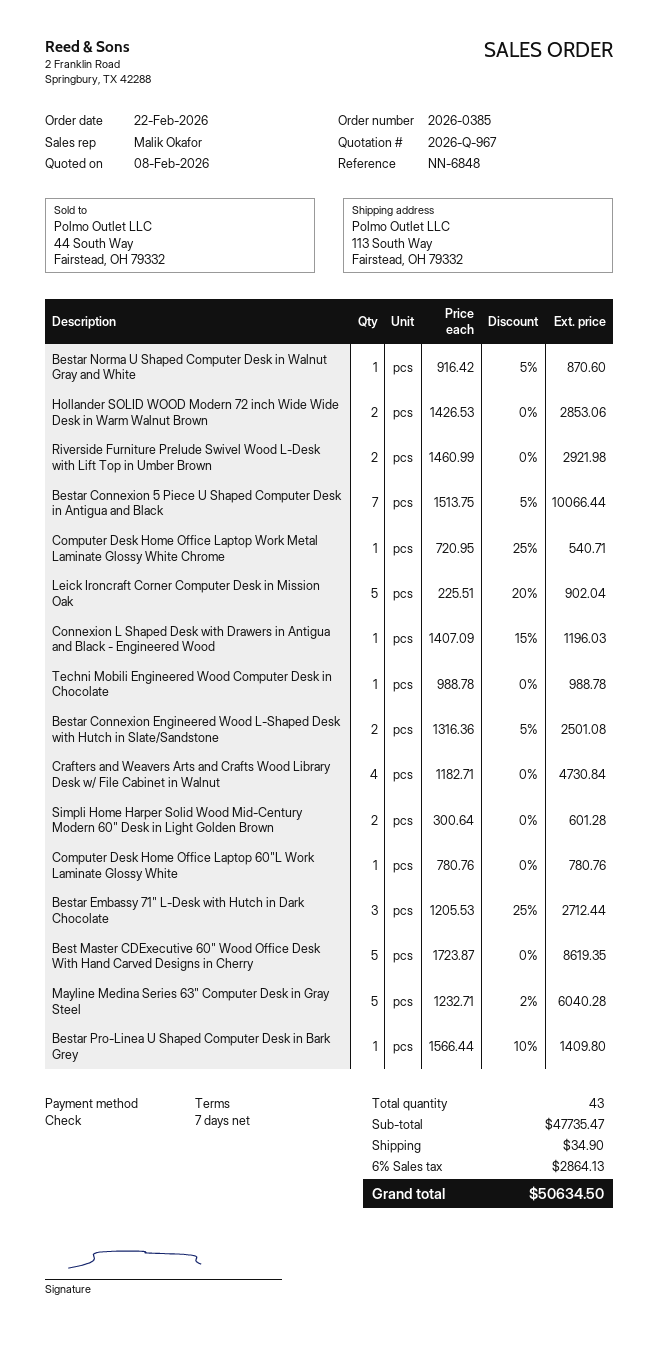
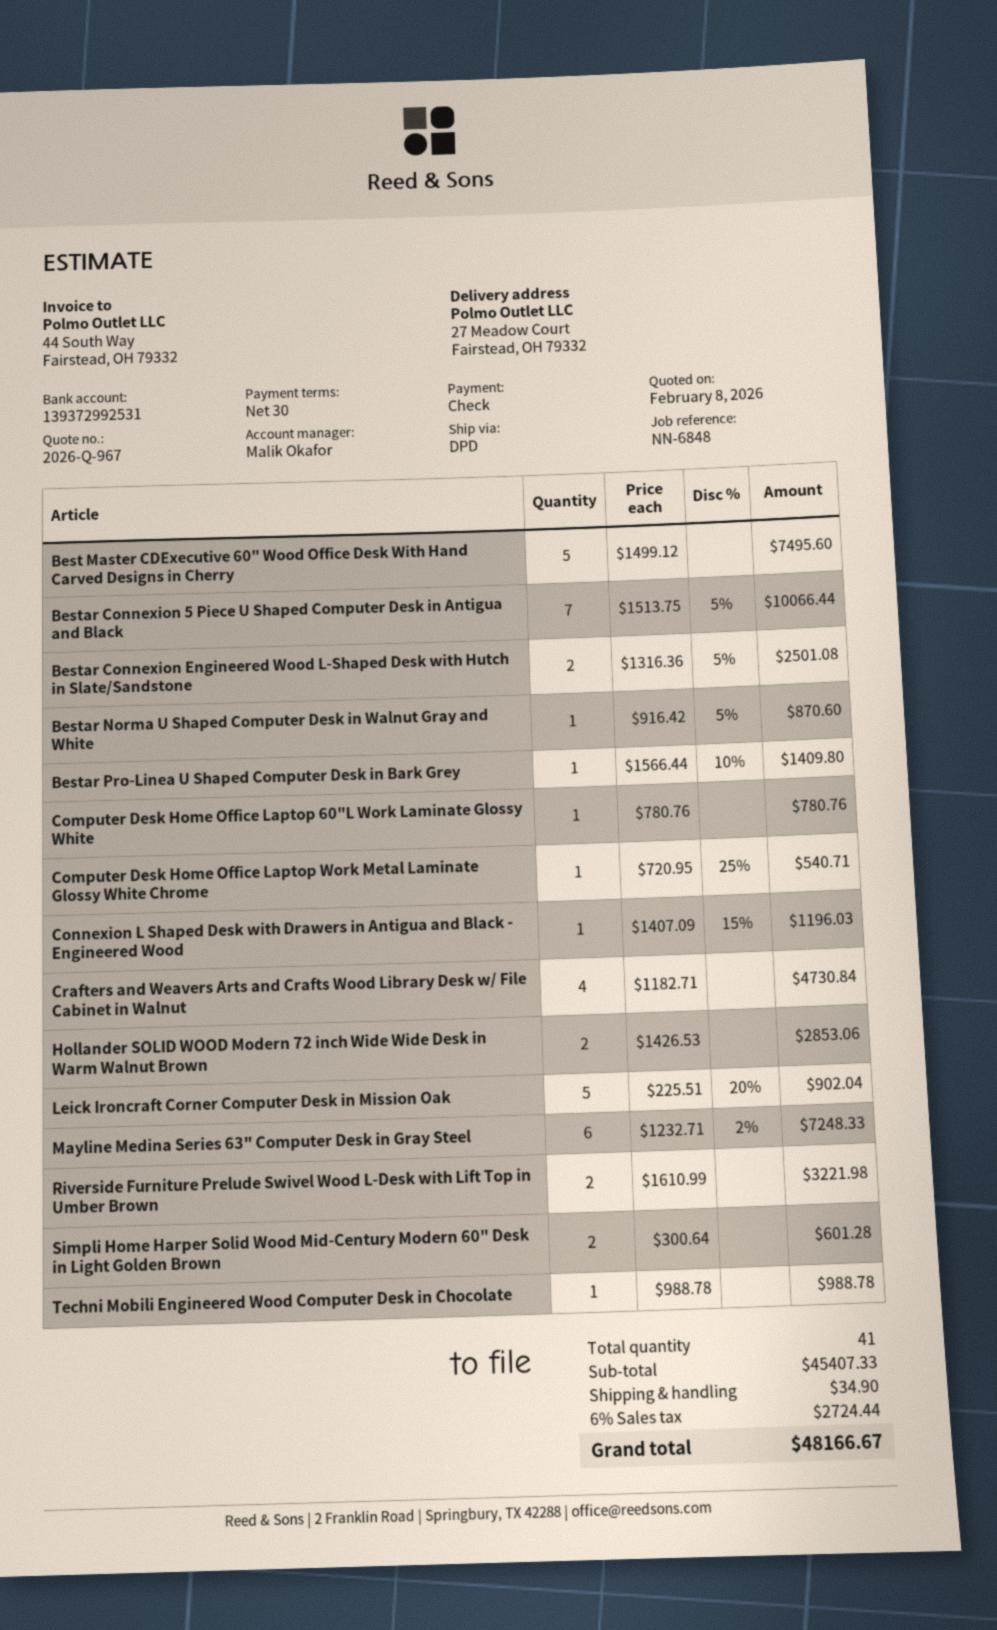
payment terms: 7 days -> 30 days
ship to: 113 South Way, Fairstead, OH 79332 -> 27 Meadow Court, Fairstead, OH 79332
Riverside Furniture Prelude Swivel Wood L-Desk with Lift Top in Umber Brown: 2 x 1460.99 = 2921.98 -> 2 x 1610.99 = 3221.98
Bestar Embassy 71" L-Desk with Hutch in Dark Chocolate: 3 x 1205.53 - 25% = 2712.44 -> none
Best Master CDExecutive 60" Wood Office Desk With Hand Carved Designs in Cherry: 5 x 1723.87 = 8619.35 -> 5 x 1499.12 = 7495.60
Mayline Medina Series 63" Computer Desk in Gray Steel: 5 x 1232.71 - 2% = 6040.28 -> 6 x 1232.71 - 2% = 7248.33
total quantity: 43 -> 41
subtotal: 47735.47 -> 45407.33
tax: 6% = 2864.13 -> 6% = 2724.44
total: 50634.50 -> 48166.67

